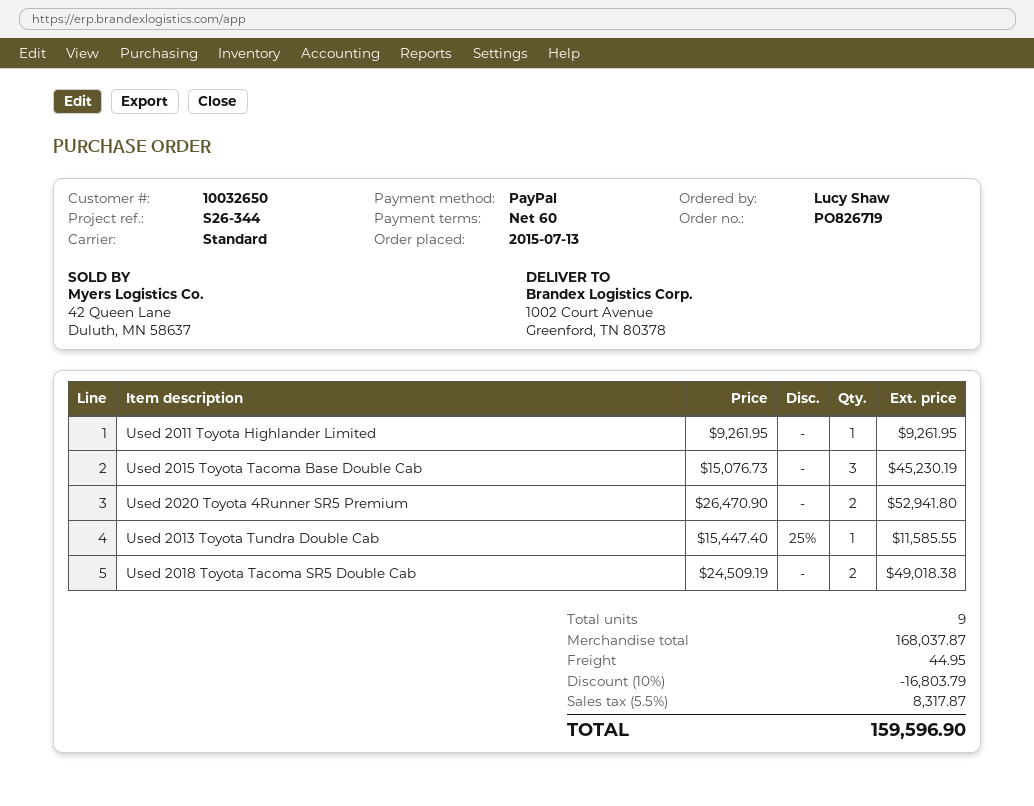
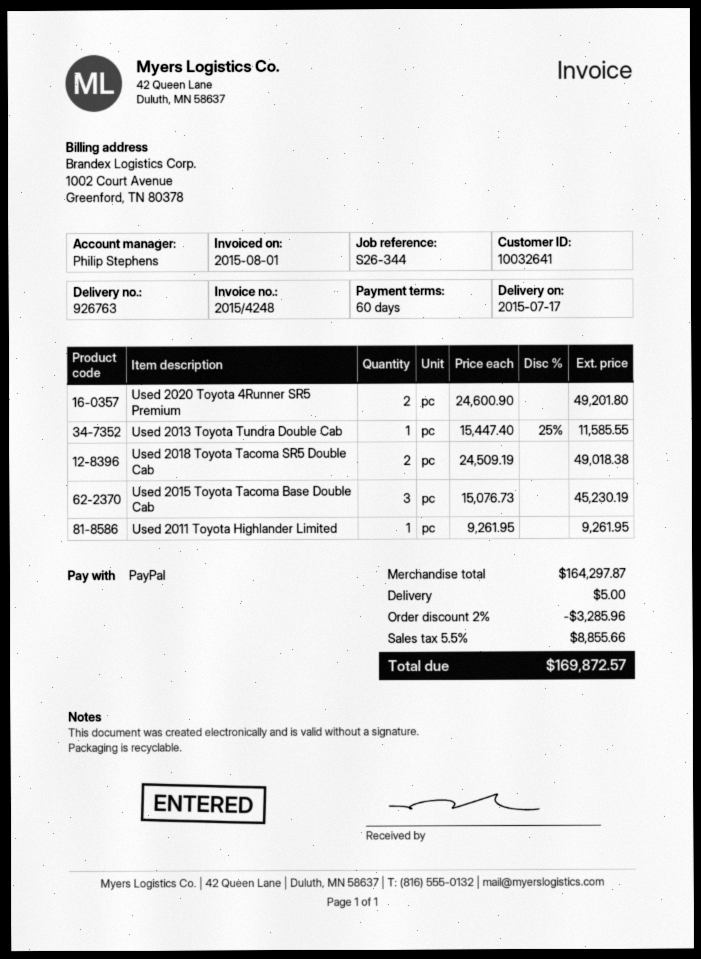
customer number: 10032650 -> 10032641
Used 2020 Toyota 4Runner SR5 Premium: 2 x 26470.90 = 52941.80 -> 2 x 24600.90 = 49201.80
subtotal: 168037.87 -> 164297.87
discount: 10% = 16803.79 -> 2% = 3285.96
shipping: 44.95 -> 5.00
tax: 5.5% = 8317.87 -> 5.5% = 8855.66
total: 159596.90 -> 169872.57

